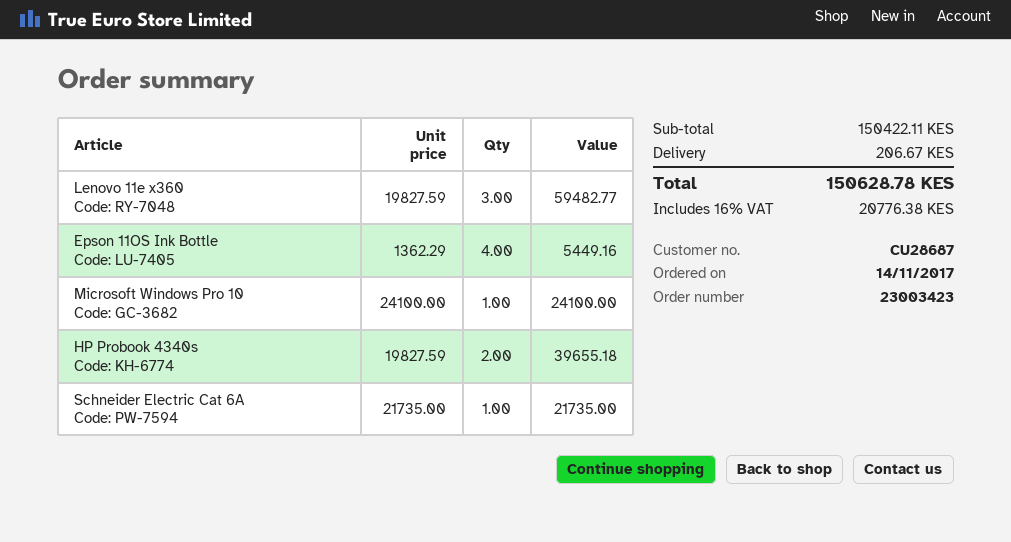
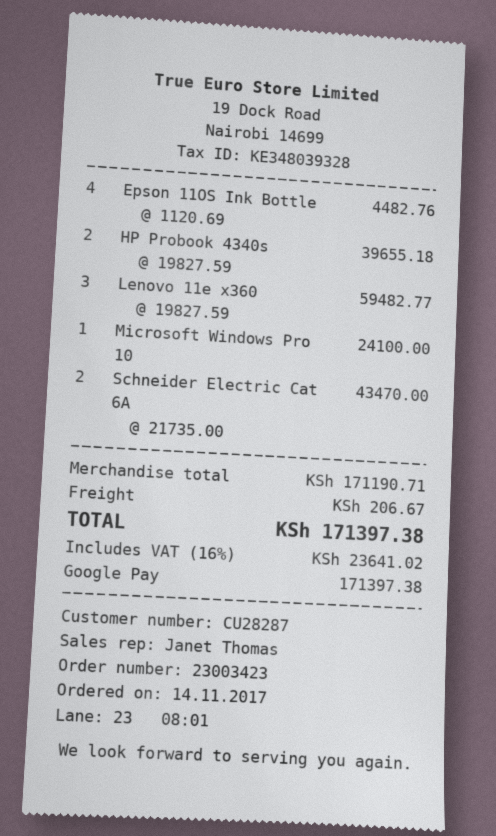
customer number: CU28687 -> CU28287
Epson 11OS Ink Bottle: 4 x 1362.29 = 5449.16 -> 4 x 1120.69 = 4482.76
Schneider Electric Cat 6A: 1 x 21735.00 = 21735.00 -> 2 x 21735.00 = 43470.00
subtotal: 150422.11 -> 171190.71
tax: 16% = 20776.38 -> 16% = 23641.02
total: 150628.78 -> 171397.38

